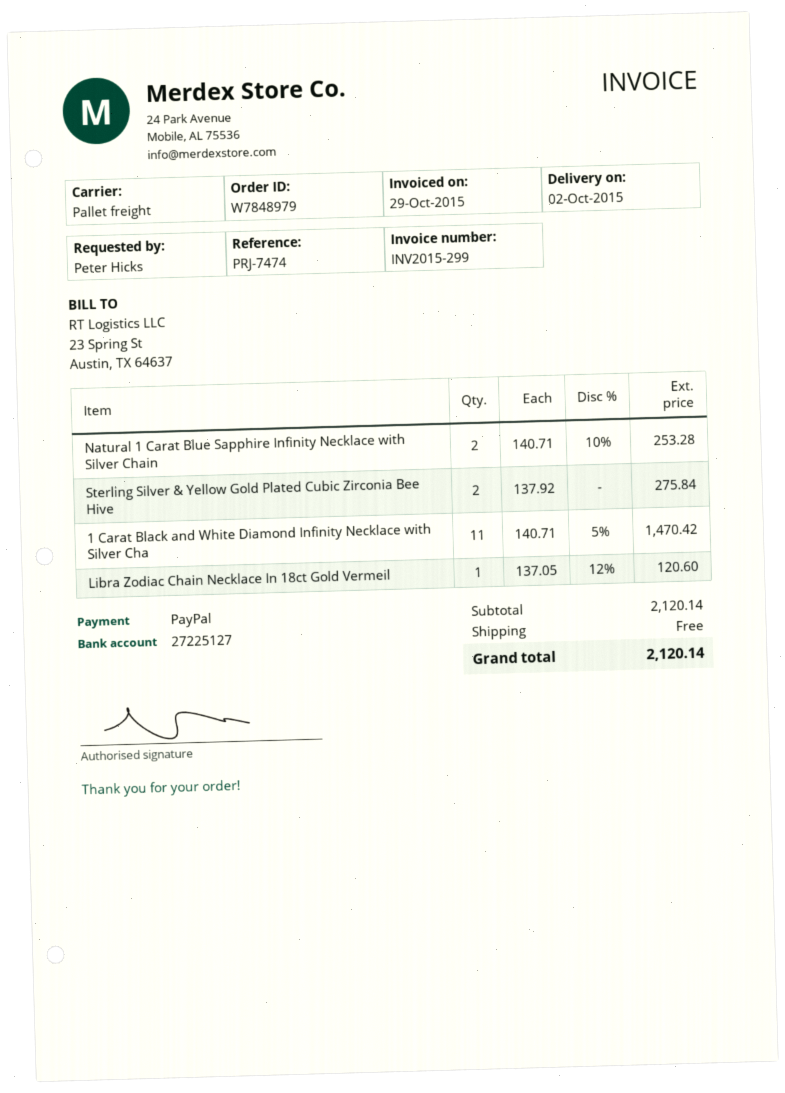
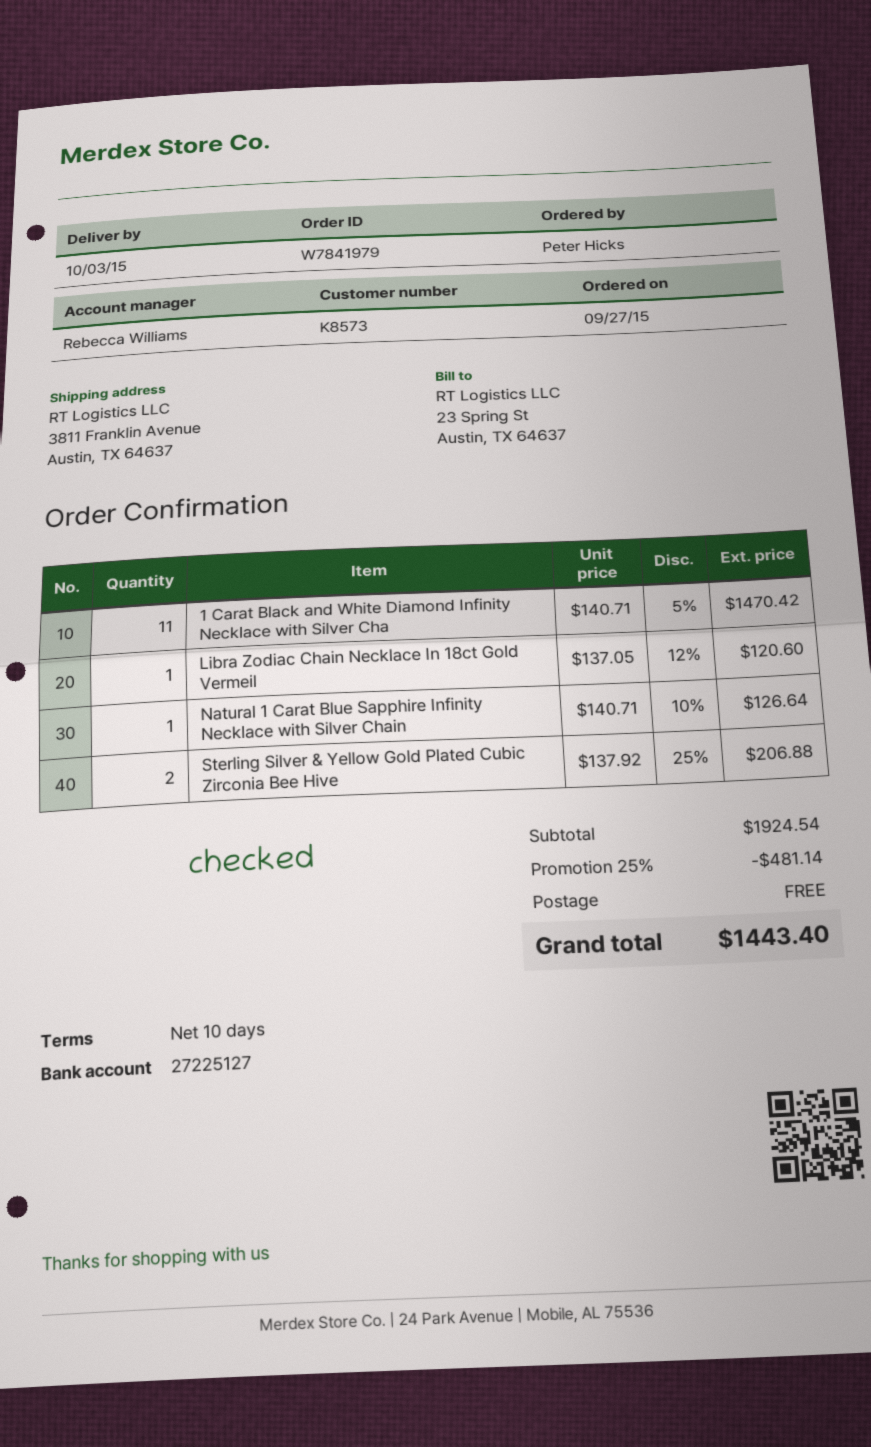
order number: W7848979 -> W7841979
delivery date: 2015-10-02 -> 2015-10-03
Natural 1 Carat Blue Sapphire Infinity Necklace with Silver Chain: 2 x 140.71 - 10% = 253.28 -> 1 x 140.71 - 10% = 126.64
Sterling Silver & Yellow Gold Plated Cubic Zirconia Bee Hive: 2 x 137.92 = 275.84 -> 2 x 137.92 - 25% = 206.88
subtotal: 2120.14 -> 1924.54
discount: none -> 25% = 481.14
total: 2120.14 -> 1443.40

